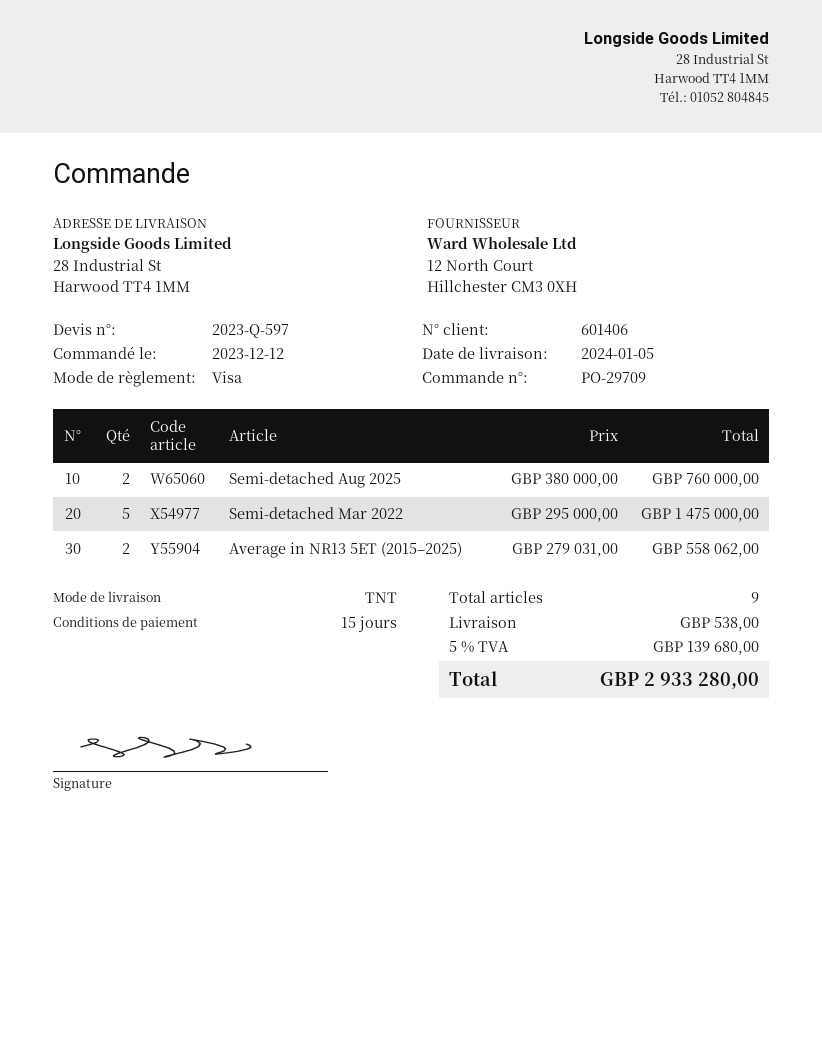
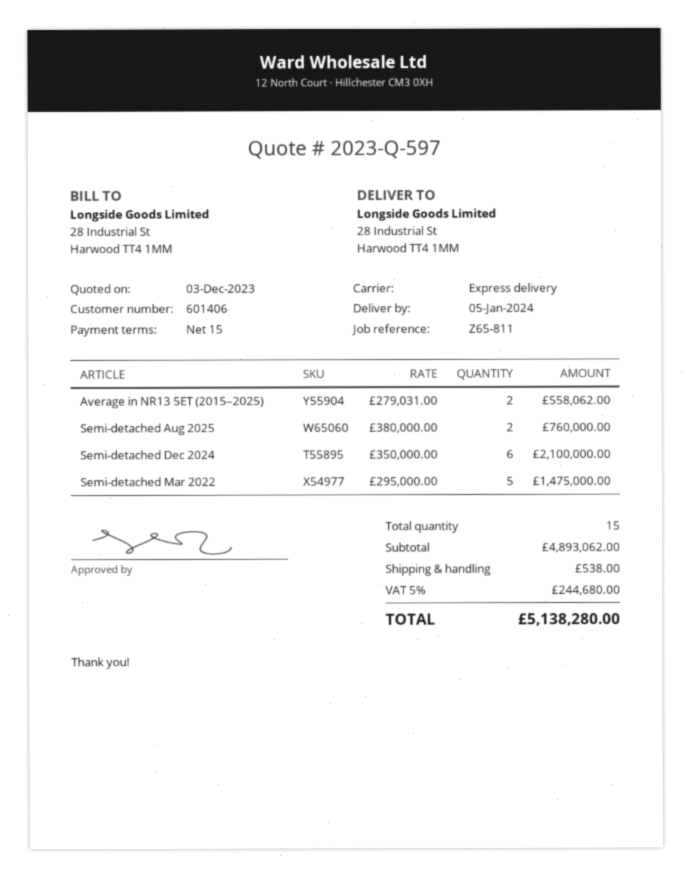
shipping method: TNT -> express
Semi-detached Dec 2024: none -> 6 x 350000.00 = 2100000.00
total quantity: 9 -> 15
tax: 5% = 139680.00 -> 5% = 244680.00
total: 2933280.00 -> 5138280.00

